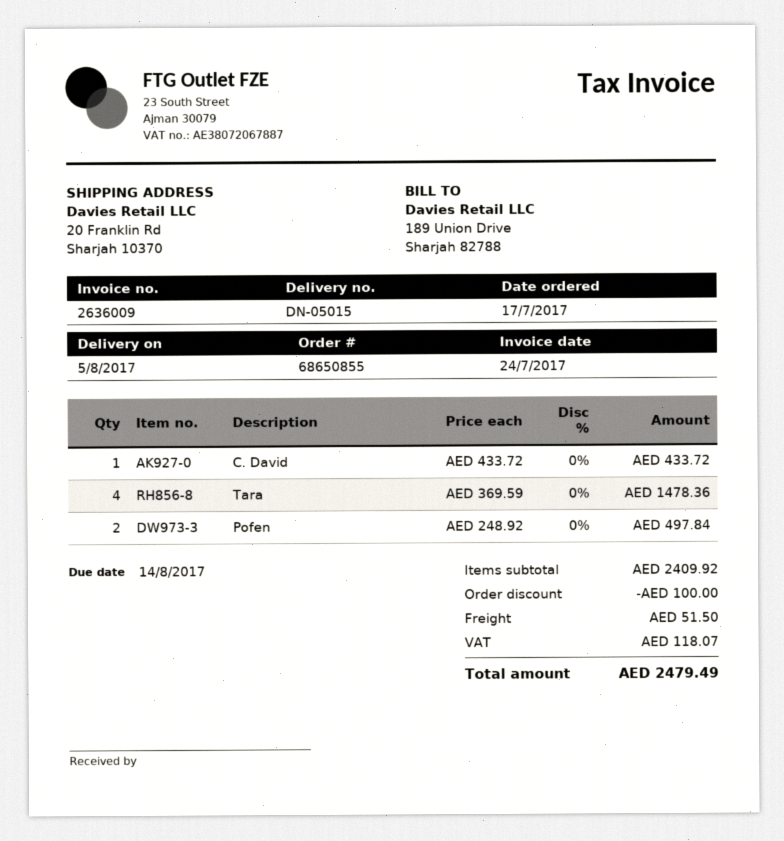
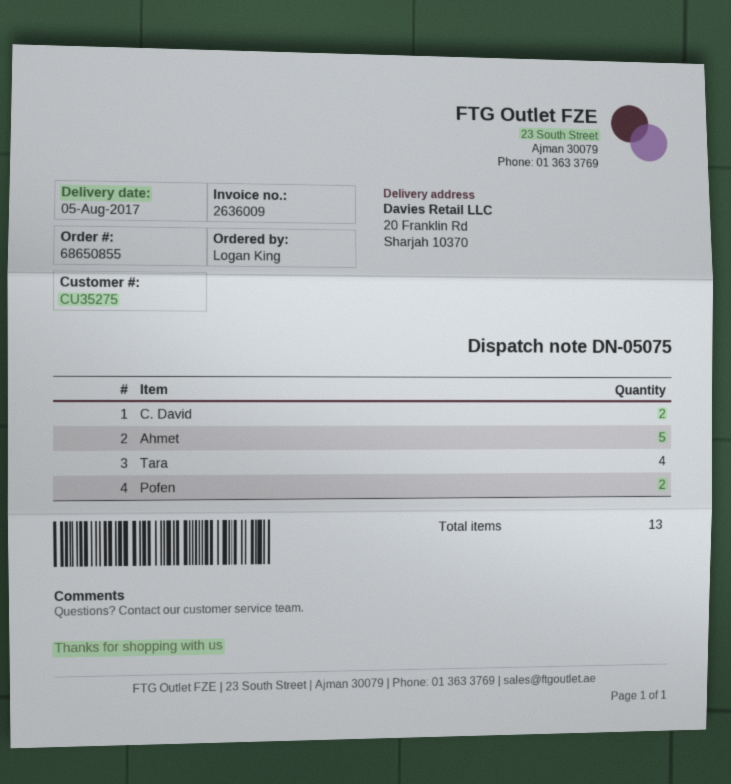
delivery note number: DN-05015 -> DN-05075
C. David: 1 -> 2
Ahmet: none -> 5

